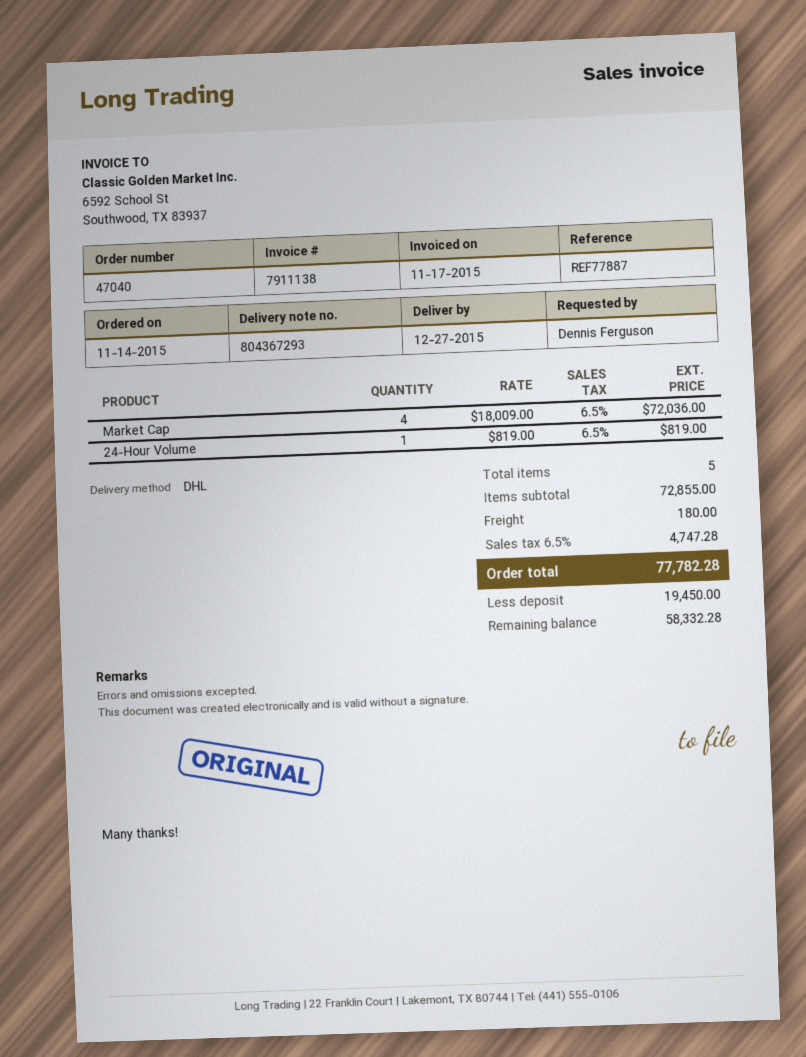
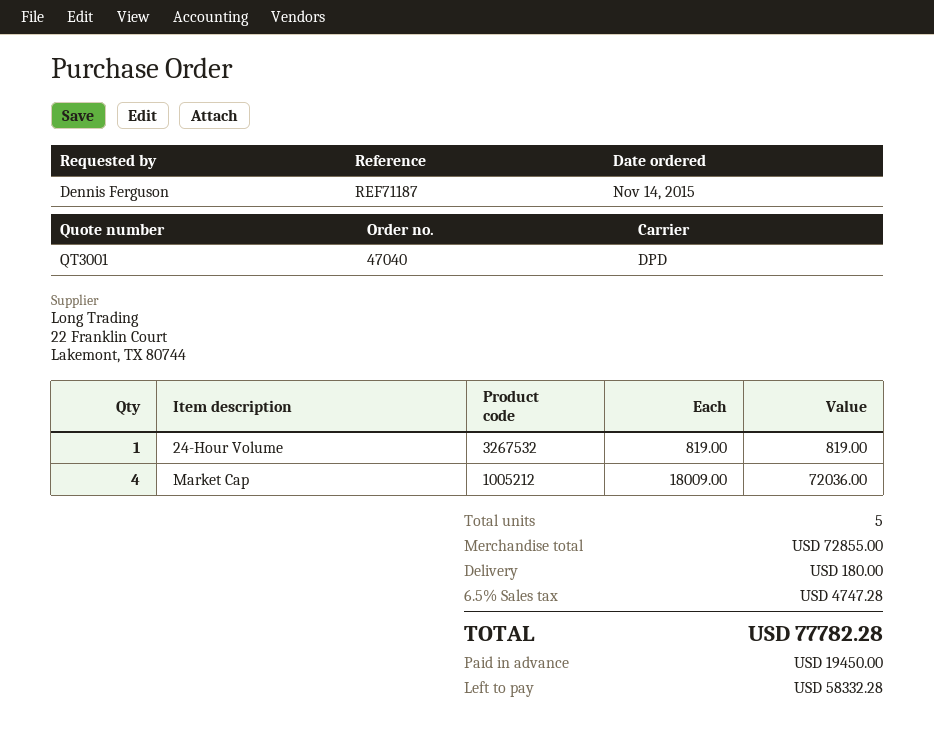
reference: REF77887 -> REF71187
shipping method: DHL -> DPD

